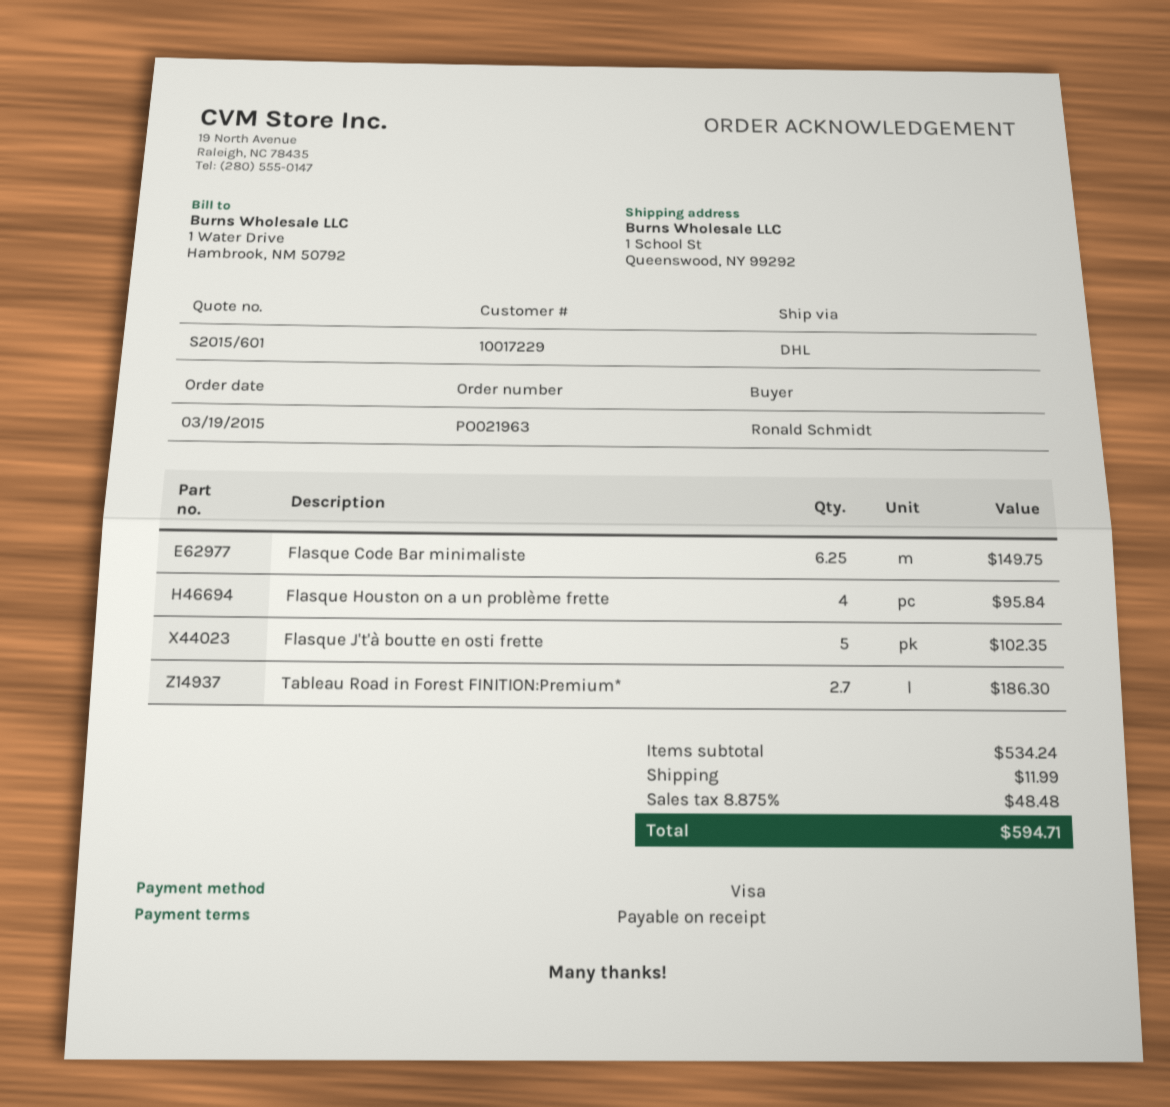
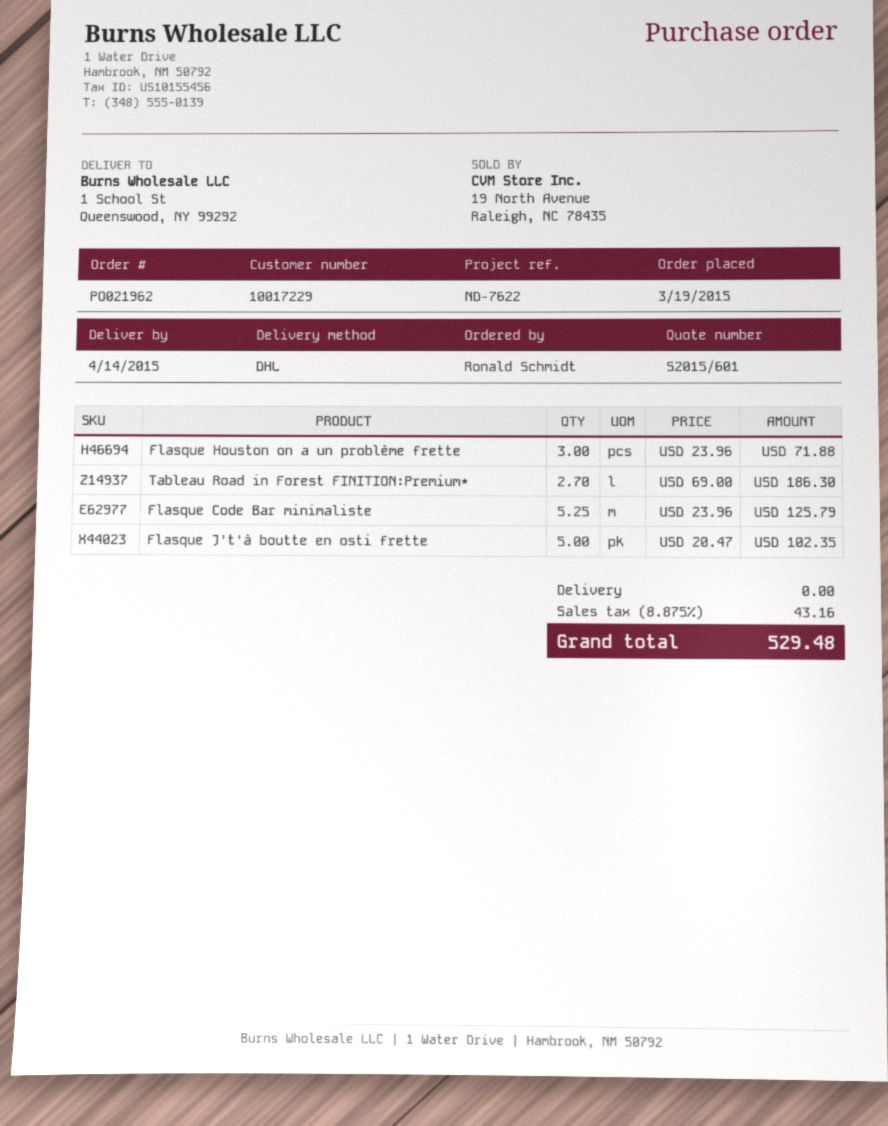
order number: PO021963 -> PO021962
Flasque Code Bar minimaliste: 6.25 for 149.75 -> 5.25 for 125.79
Flasque Houston on a un problème frette: 4 for 95.84 -> 3 for 71.88
shipping: 11.99 -> 0.00
tax: 8.875% = 48.48 -> 8.875% = 43.16
total: 594.71 -> 529.48

